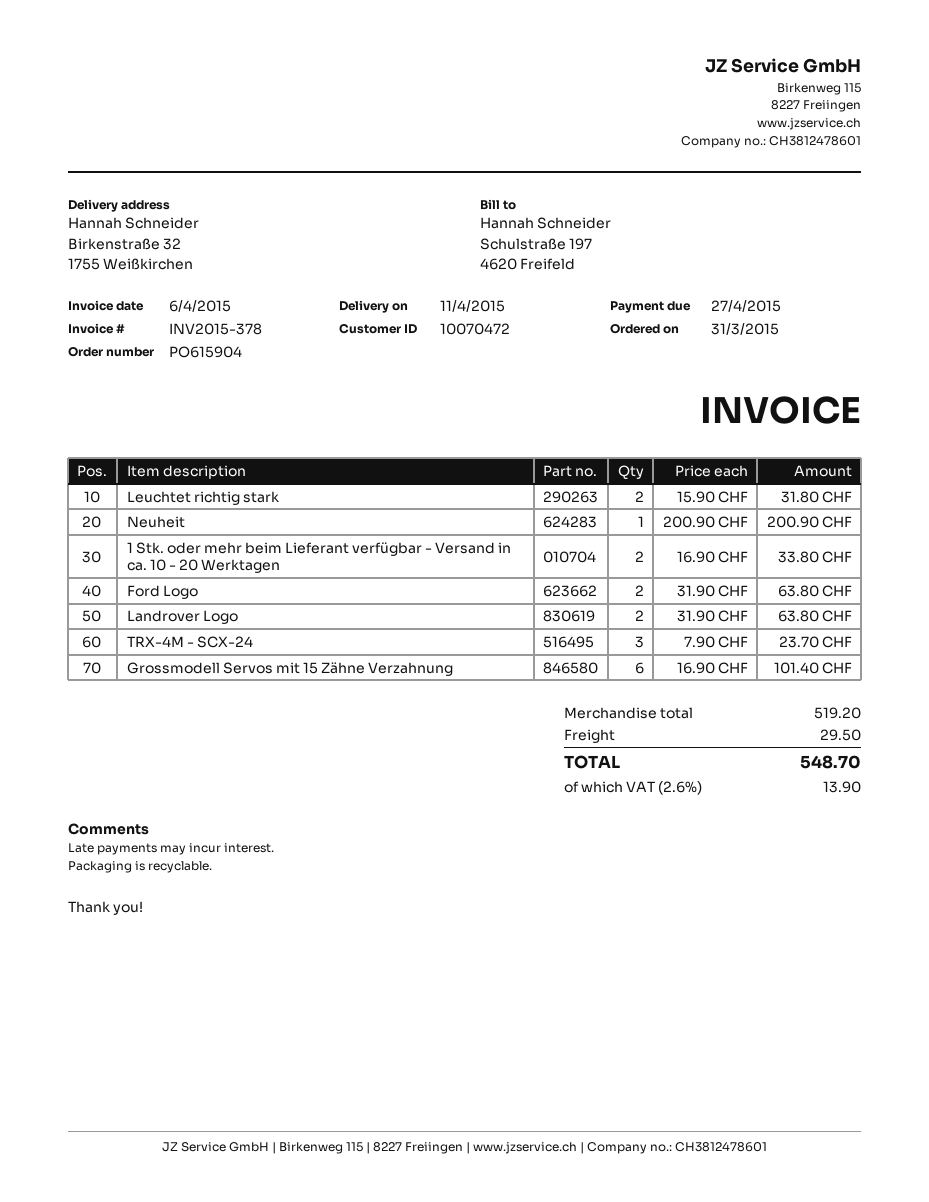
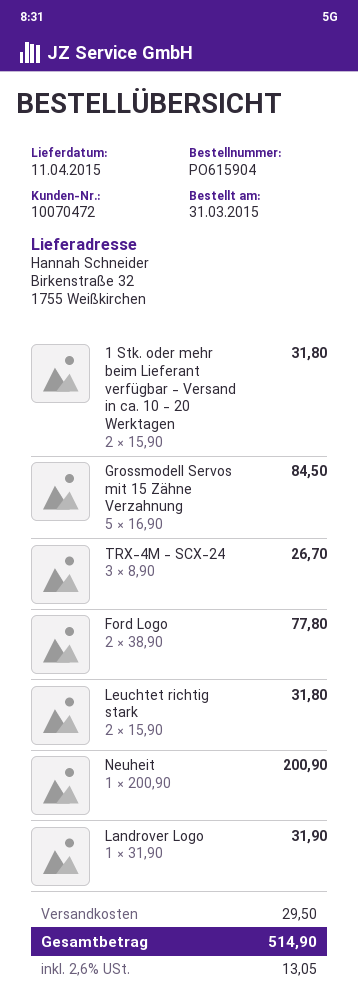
1 Stk. oder mehr beim Lieferant verfügbar - Versand in ca. 10 - 20 Werktagen: 2 x 16.90 = 33.80 -> 2 x 15.90 = 31.80
Ford Logo: 2 x 31.90 = 63.80 -> 2 x 38.90 = 77.80
Landrover Logo: 2 x 31.90 = 63.80 -> 1 x 31.90 = 31.90
TRX-4M - SCX-24: 3 x 7.90 = 23.70 -> 3 x 8.90 = 26.70
Grossmodell Servos mit 15 Zähne Verzahnung: 6 x 16.90 = 101.40 -> 5 x 16.90 = 84.50
tax: 2.6% = 13.90 -> 2.6% = 13.05
total: 548.70 -> 514.90

